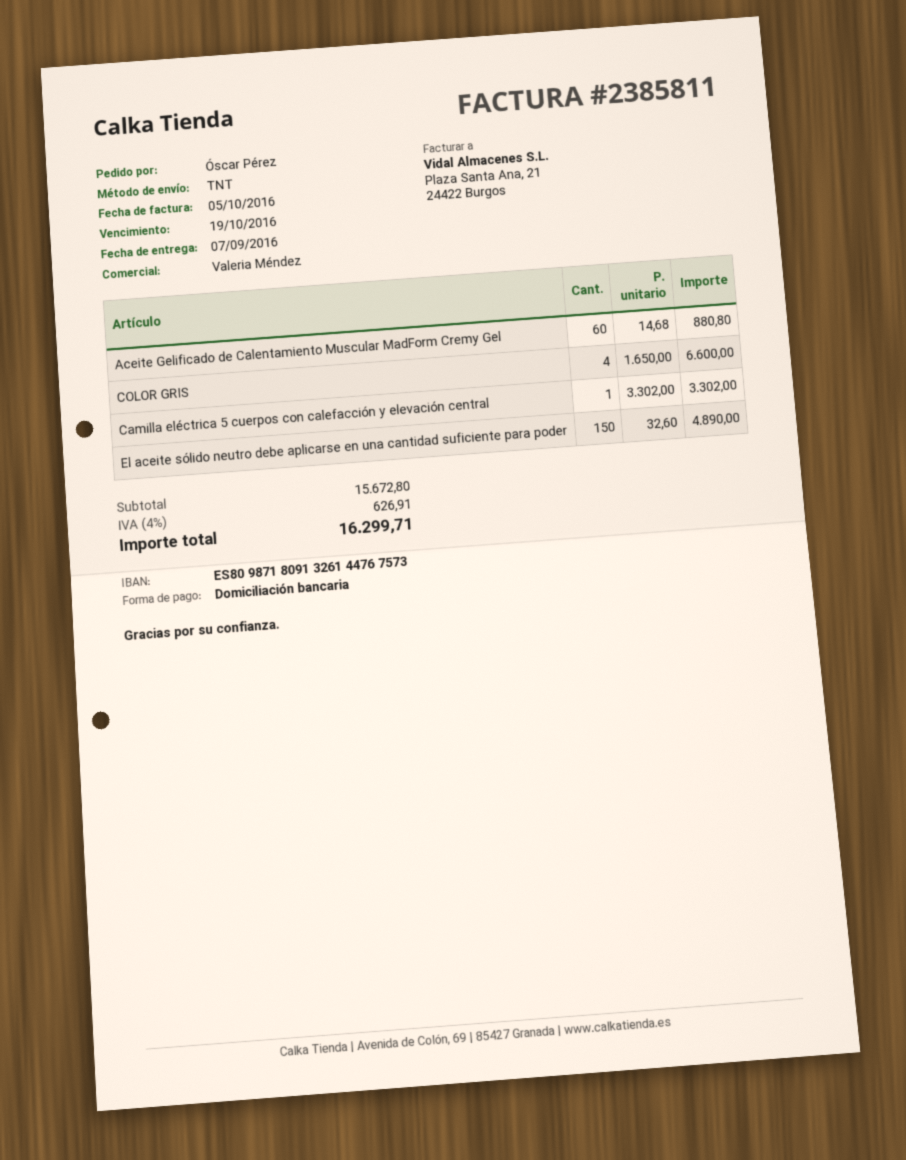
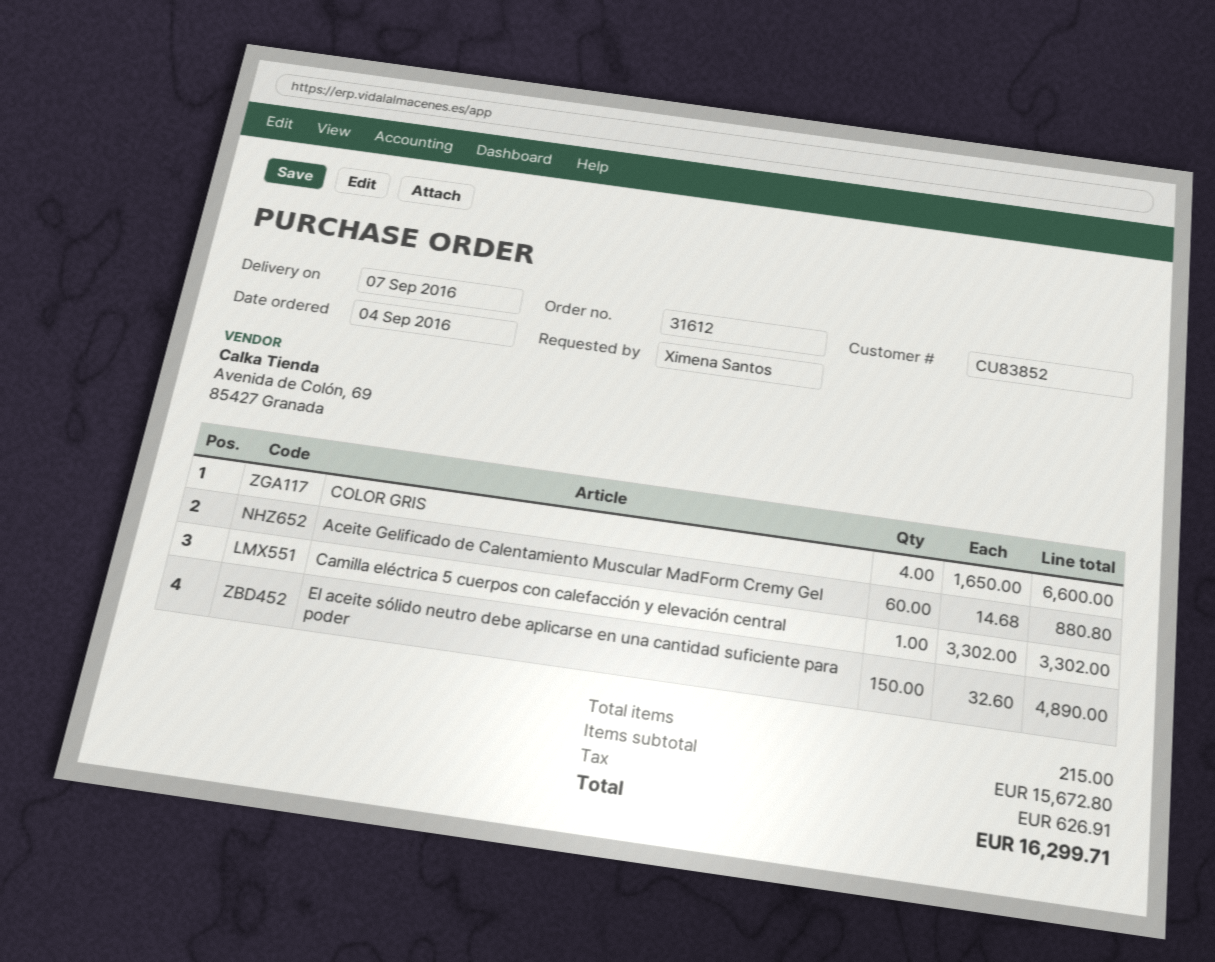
ordered by: Óscar Pérez -> Ximena Santos

